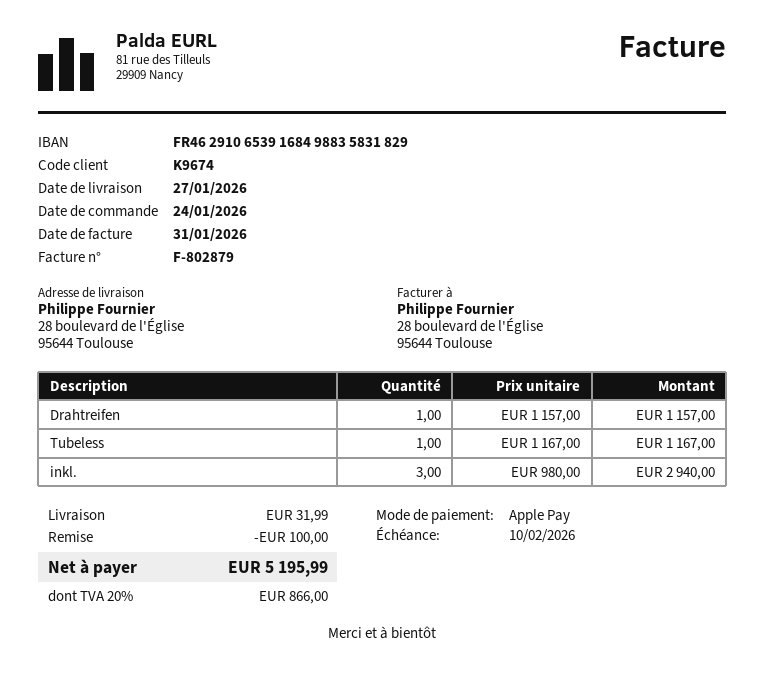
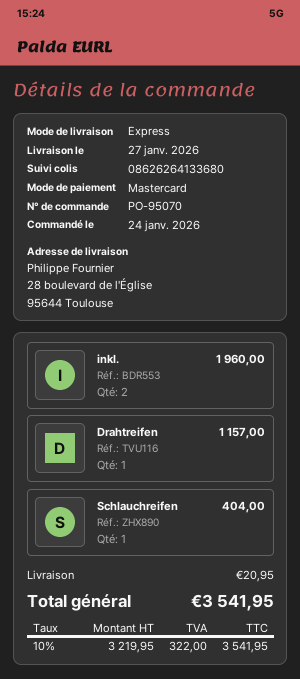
payment method: Apple Pay -> Mastercard
Tubeless: 1 for 1167.00 -> none
inkl.: 3 for 2940.00 -> 2 for 1960.00
Schlauchreifen: none -> 1 for 404.00
discount: 100.00 -> none
shipping: 31.99 -> 20.95
tax: 20% = 866.00 -> 10% = 322.00
total: 5195.99 -> 3541.95

